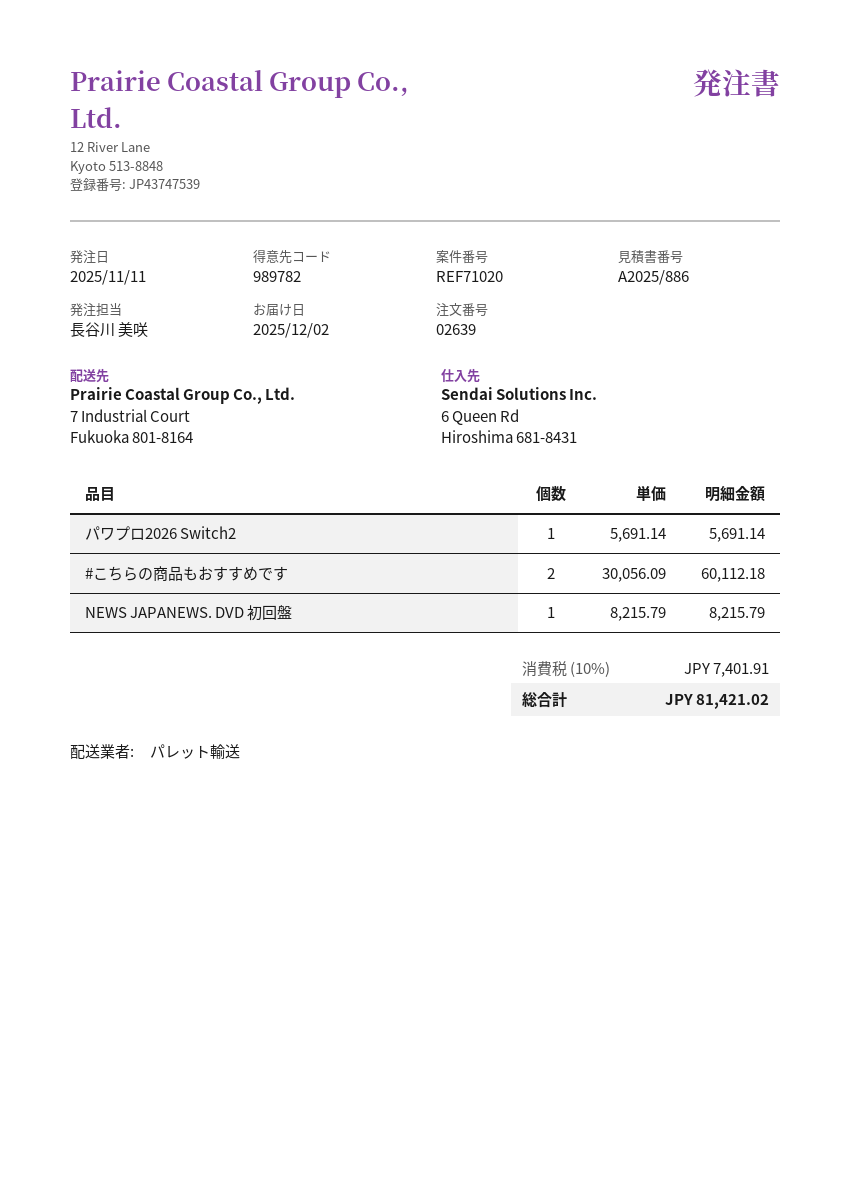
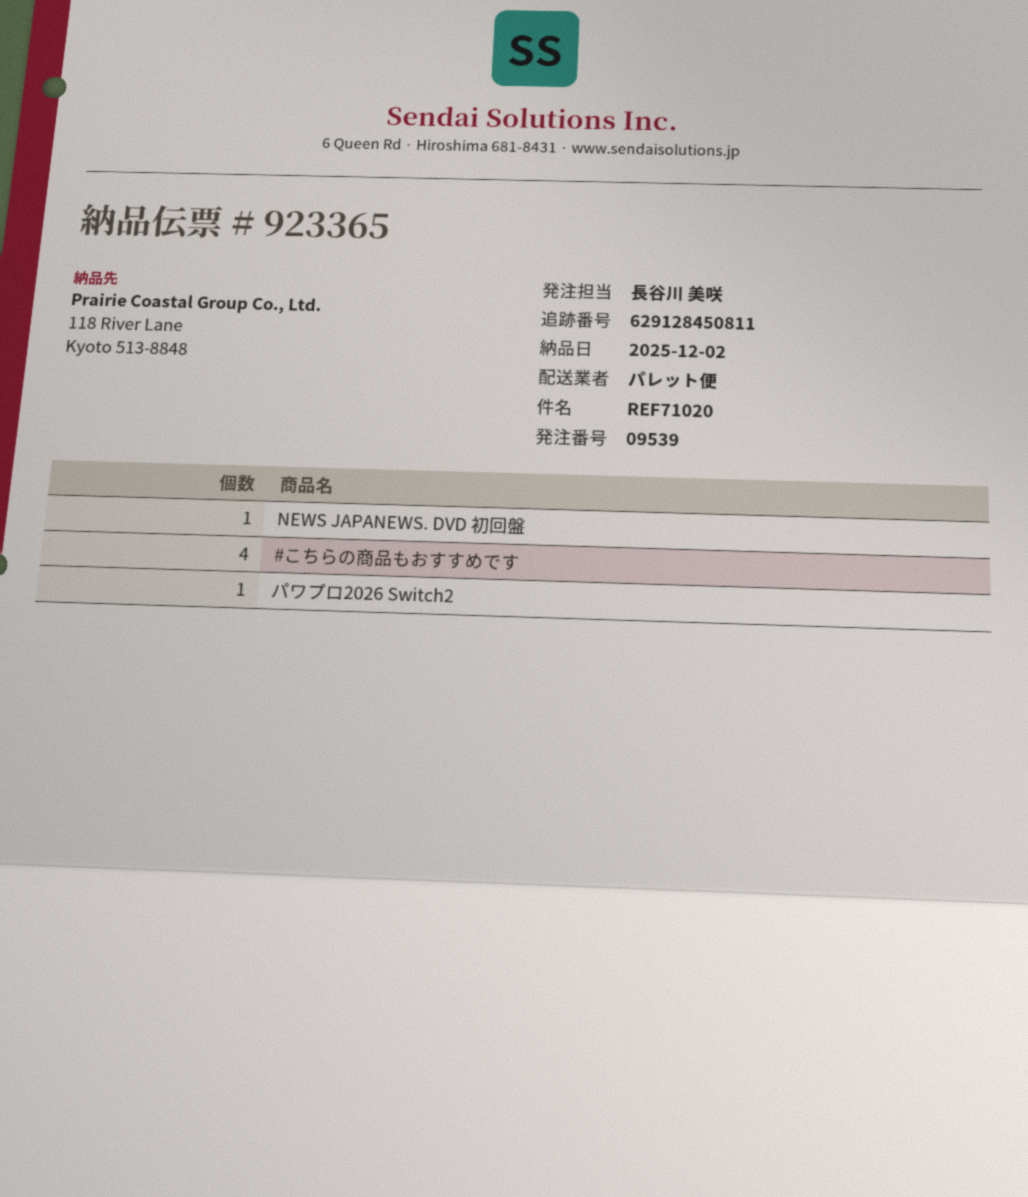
order number: 02639 -> 09539
ship to: 7 Industrial Court, Fukuoka 801-8164 -> 118 River Lane, Kyoto 513-8848
#こちらの商品もおすすめです: 2 -> 4

